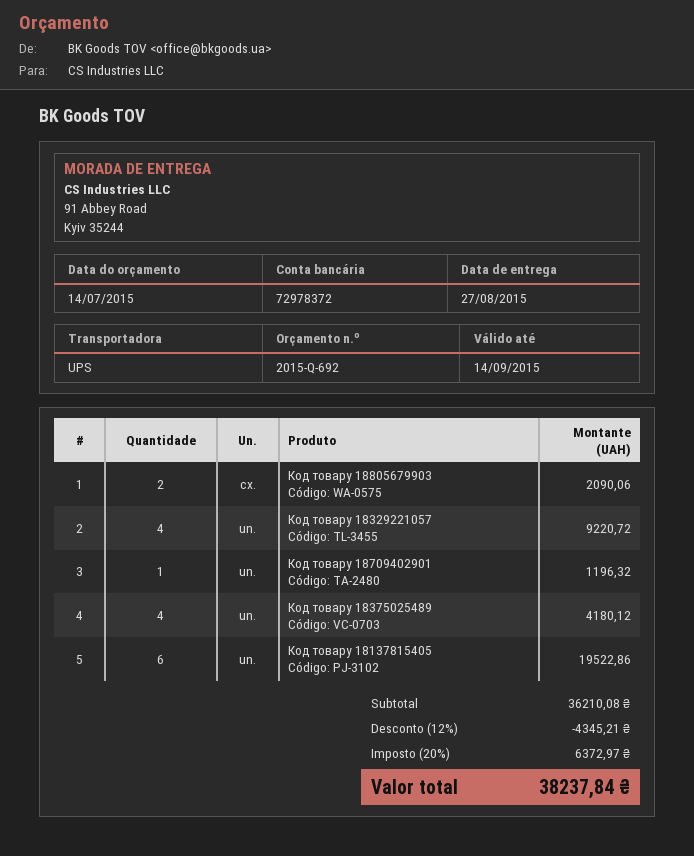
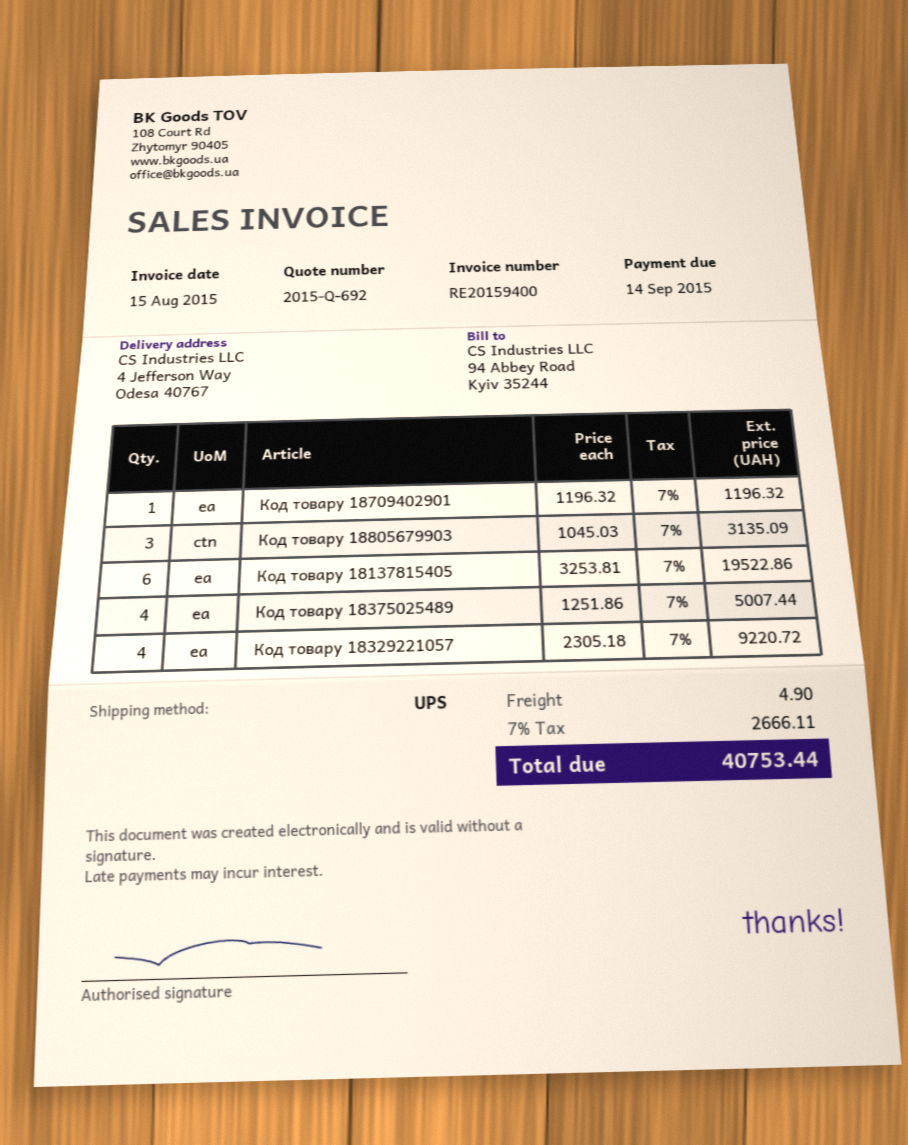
ship to: 91 Abbey Road, Kyiv 35244 -> 4 Jefferson Way, Odesa 40767
Код товару 18805679903: 2 for 2090.06 -> 3 for 3135.09
Код товару 18375025489: 4 for 4180.12 -> 4 for 5007.44
discount: 12% = 4345.21 -> none
shipping: none -> 4.90
tax: 20% = 6372.97 -> 7% = 2666.11
total: 38237.84 -> 40753.44

